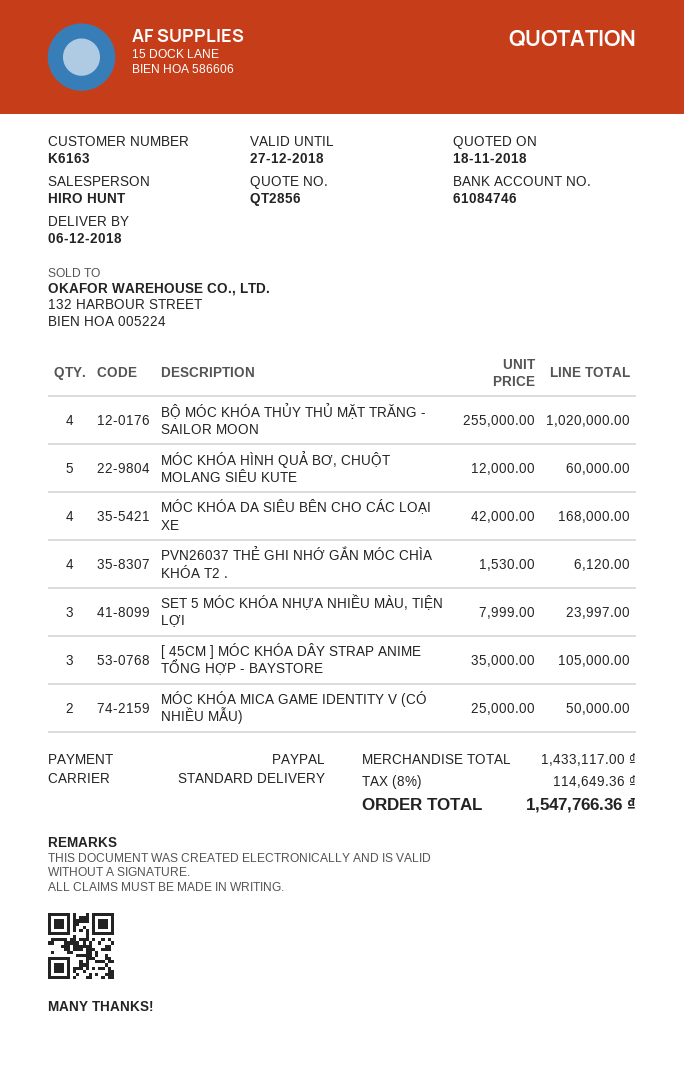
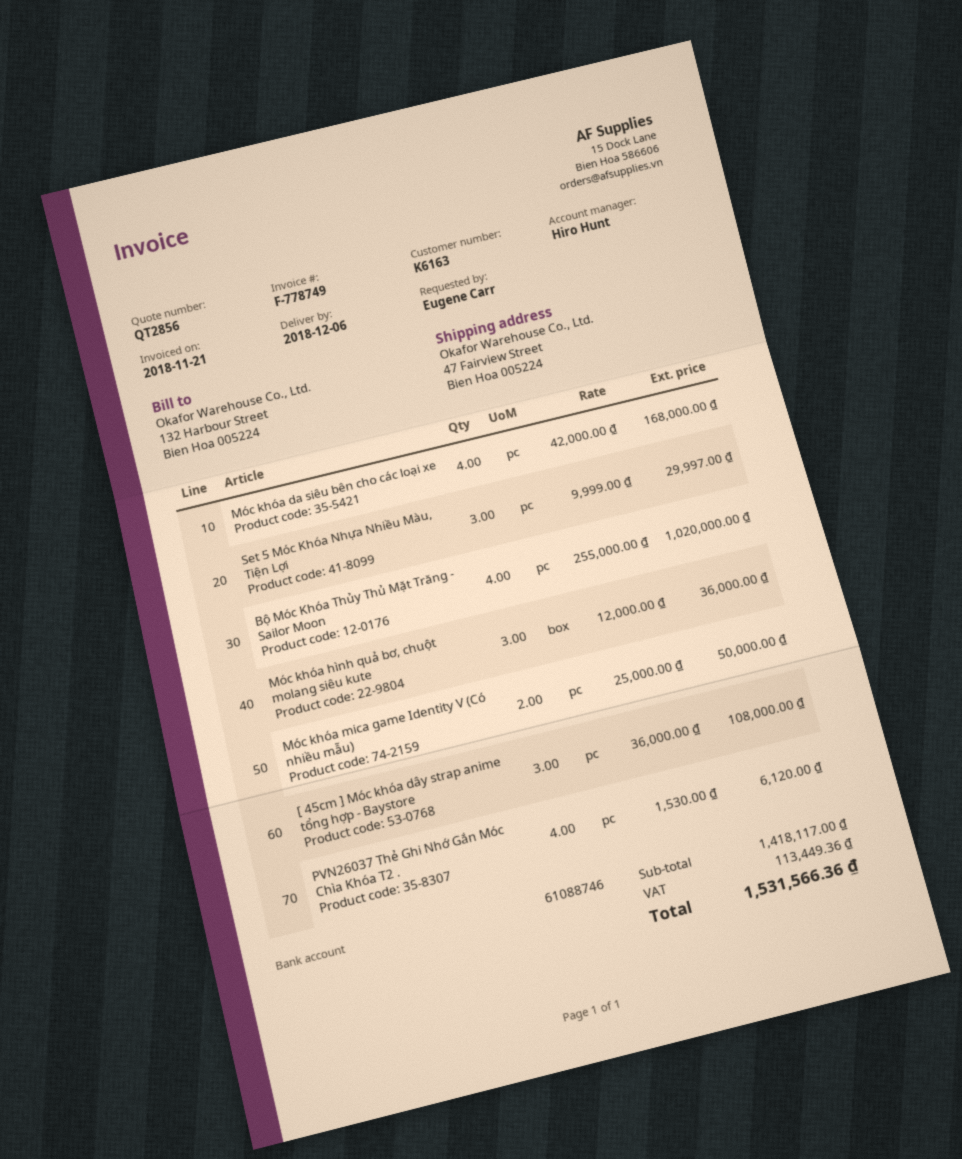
bank account: 61084746 -> 61088746
MÓC KHÓA HÌNH QUẢ BƠ, CHUỘT MOLANG SIÊU KUTE: 5 x 12000.00 = 60000.00 -> 3 x 12000.00 = 36000.00
SET 5 MÓC KHÓA NHỰA NHIỀU MÀU, TIỆN LỢI: 3 x 7999.00 = 23997.00 -> 3 x 9999.00 = 29997.00
[ 45CM ] MÓC KHÓA DÂY STRAP ANIME TỔNG HỢP - BAYSTORE: 3 x 35000.00 = 105000.00 -> 3 x 36000.00 = 108000.00
subtotal: 1433117.00 -> 1418117.00
tax: 114649.36 -> 113449.36
total: 1547766.36 -> 1531566.36

